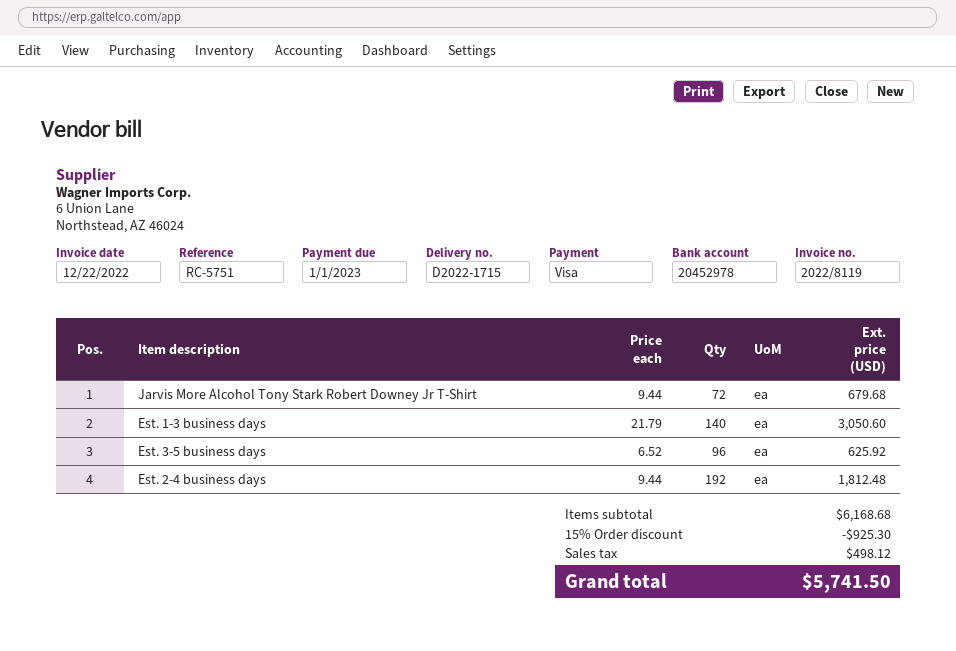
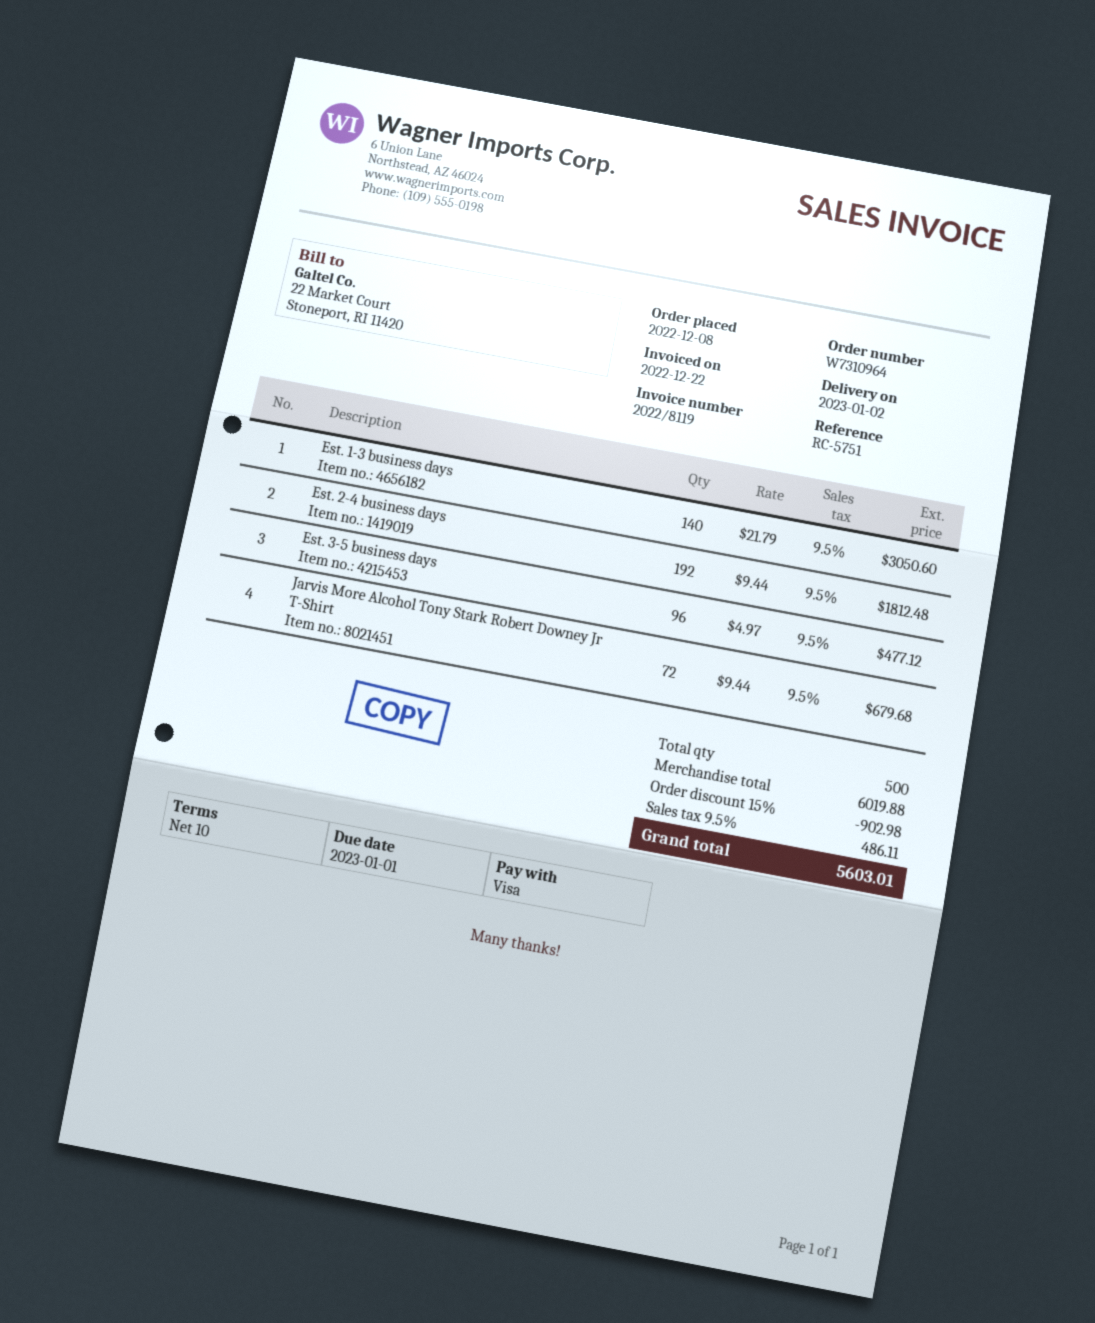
Est. 3-5 business days: 96 x 6.52 = 625.92 -> 96 x 4.97 = 477.12
subtotal: 6168.68 -> 6019.88
discount: 15% = 925.30 -> 15% = 902.98
tax: 498.12 -> 486.11
total: 5741.50 -> 5603.01

